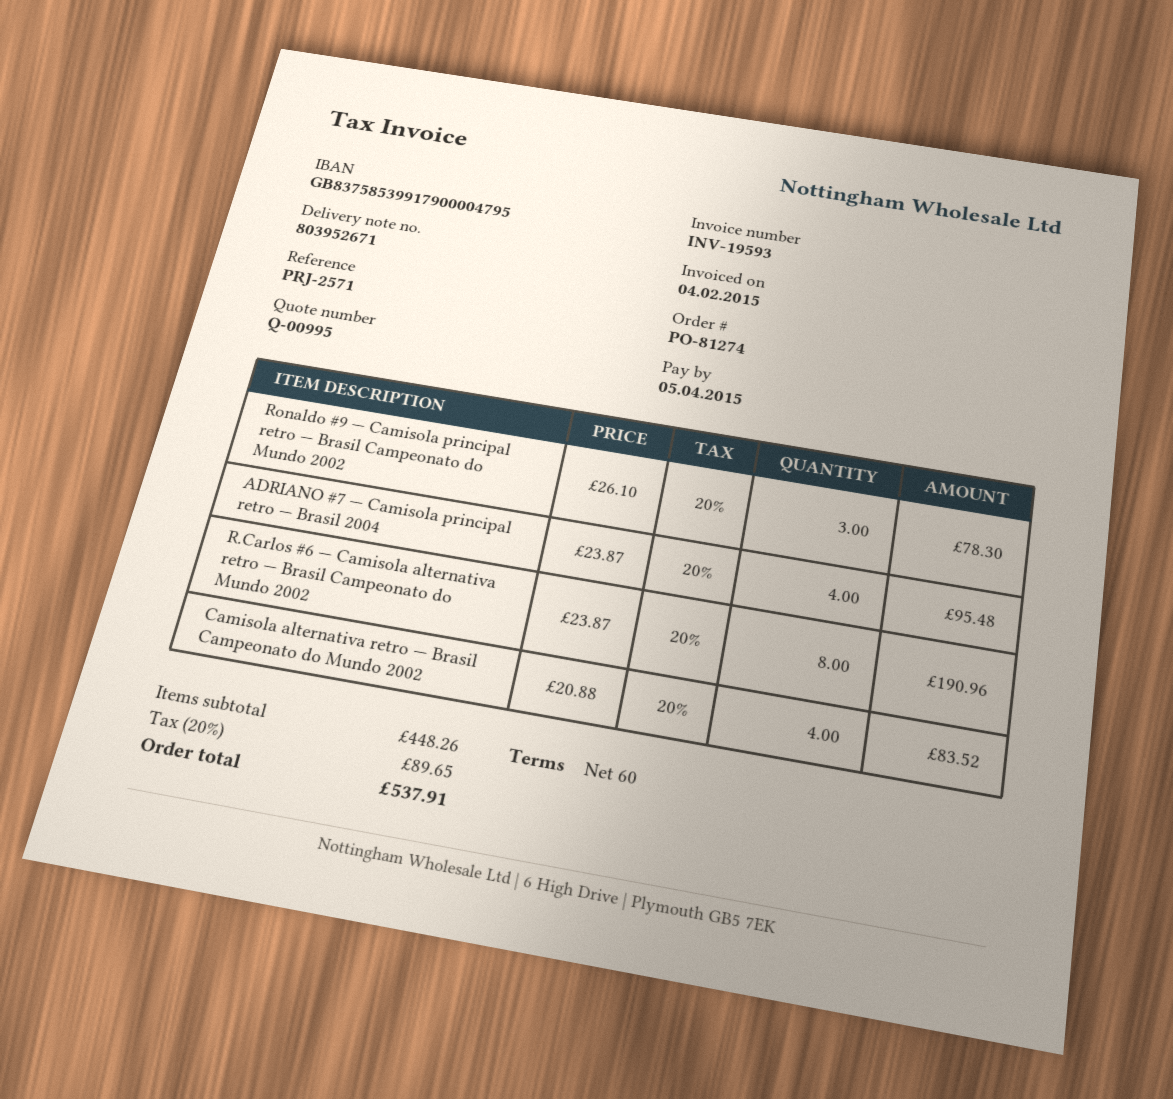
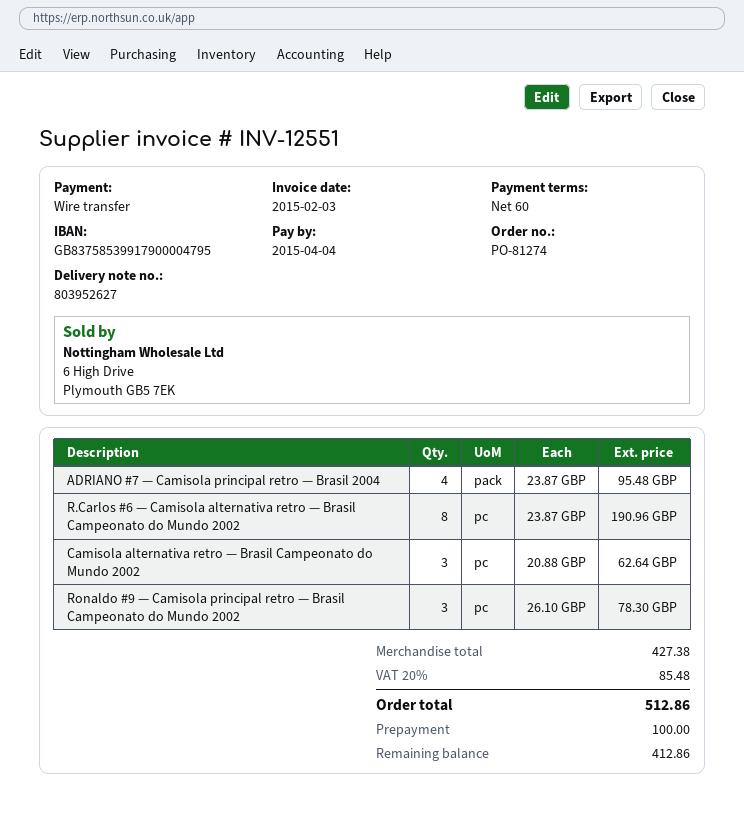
delivery note number: 803952671 -> 803952627
invoice number: INV-19593 -> INV-12551
invoice date: 2015-02-04 -> 2015-02-03
due date: 2015-04-05 -> 2015-04-04
Camisola alternativa retro — Brasil Campeonato do Mundo 2002: 4 x 20.88 = 83.52 -> 3 x 20.88 = 62.64
subtotal: 448.26 -> 427.38
tax: 20% = 89.65 -> 20% = 85.48
total: 537.91 -> 512.86

